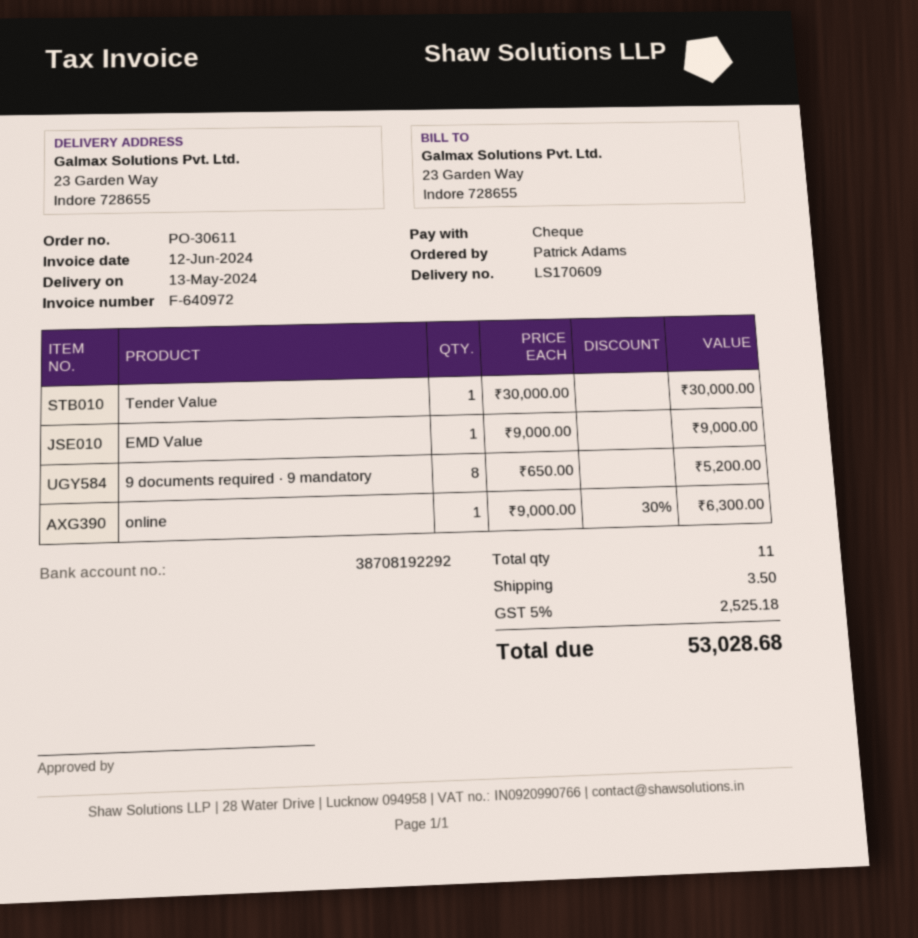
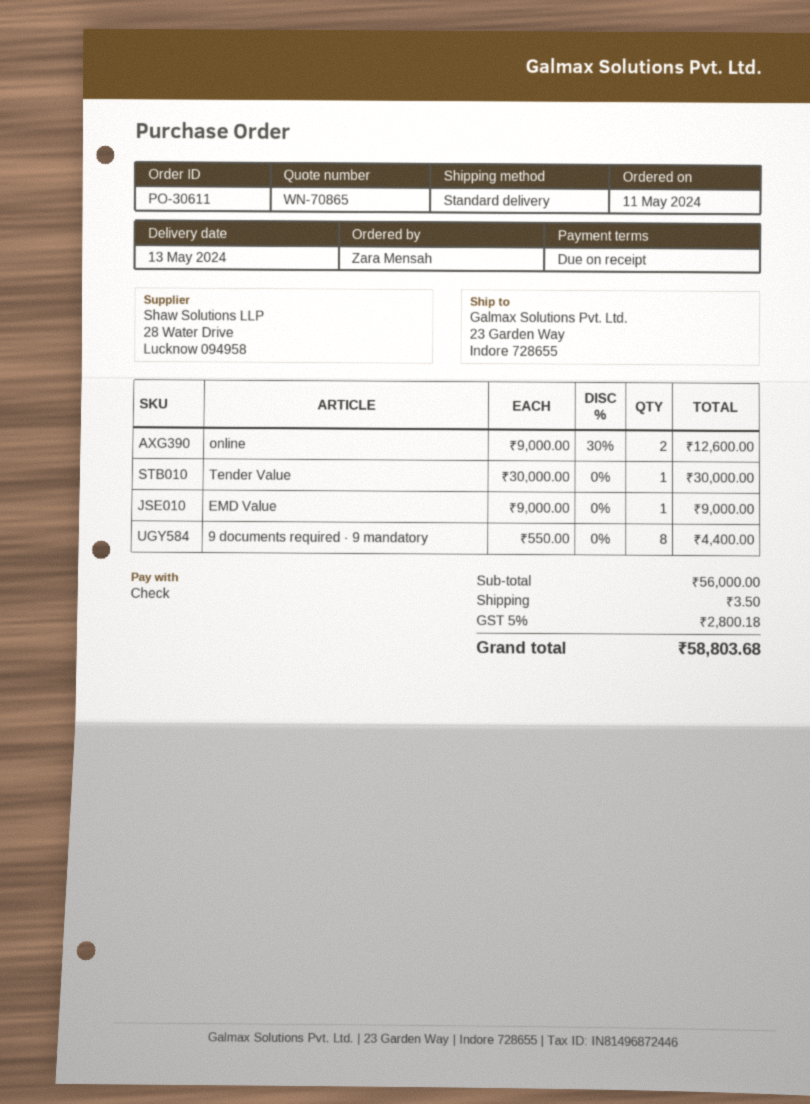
ordered by: Patrick Adams -> Zara Mensah
9 documents required · 9 mandatory: 8 x 650.00 = 5200.00 -> 8 x 550.00 = 4400.00
online: 1 x 9000.00 - 30% = 6300.00 -> 2 x 9000.00 - 30% = 12600.00
tax: 5% = 2525.18 -> 5% = 2800.18
total: 53028.68 -> 58803.68

